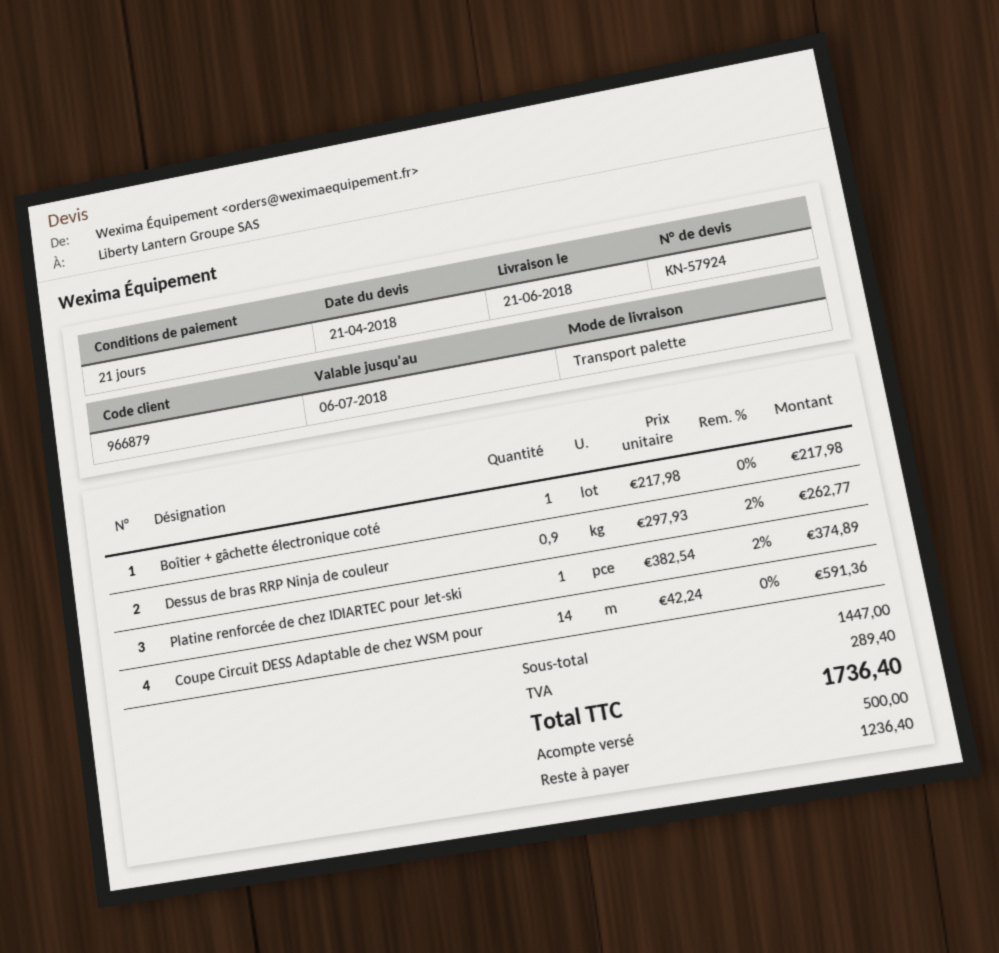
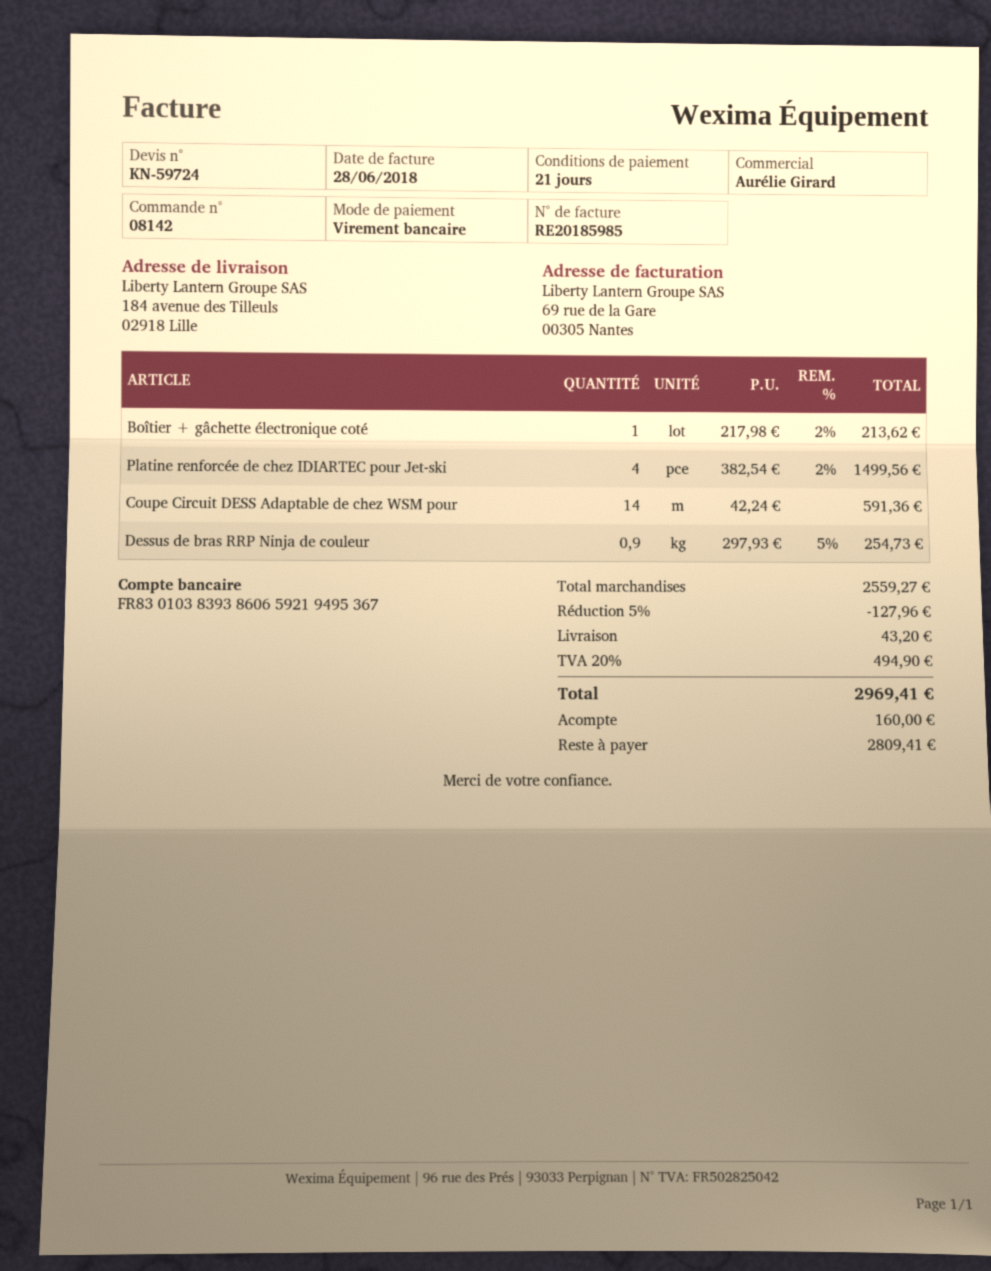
quote number: KN-57924 -> KN-59724
Boîtier + gâchette électronique coté: 1 x 217.98 = 217.98 -> 1 x 217.98 - 2% = 213.62
Dessus de bras RRP Ninja de couleur: 0.9 x 297.93 - 2% = 262.77 -> 0.9 x 297.93 - 5% = 254.73
Platine renforcée de chez IDIARTEC pour Jet-ski: 1 x 382.54 - 2% = 374.89 -> 4 x 382.54 - 2% = 1499.56
subtotal: 1447.00 -> 2559.27
discount: none -> 5% = 127.96
shipping: none -> 43.20
tax: 289.40 -> 494.90
total: 1736.40 -> 2969.41
deposit: 500.00 -> 160.00
balance: 1236.40 -> 2809.41

